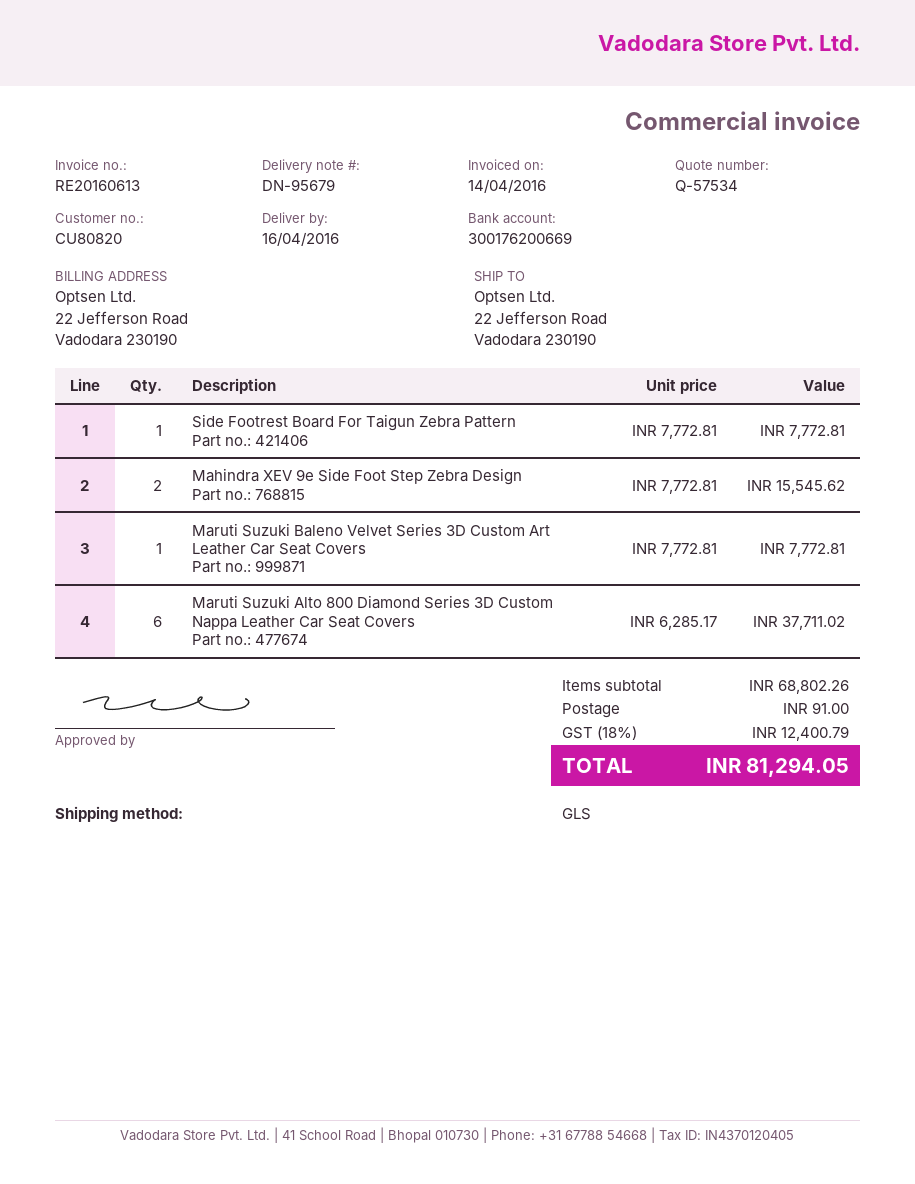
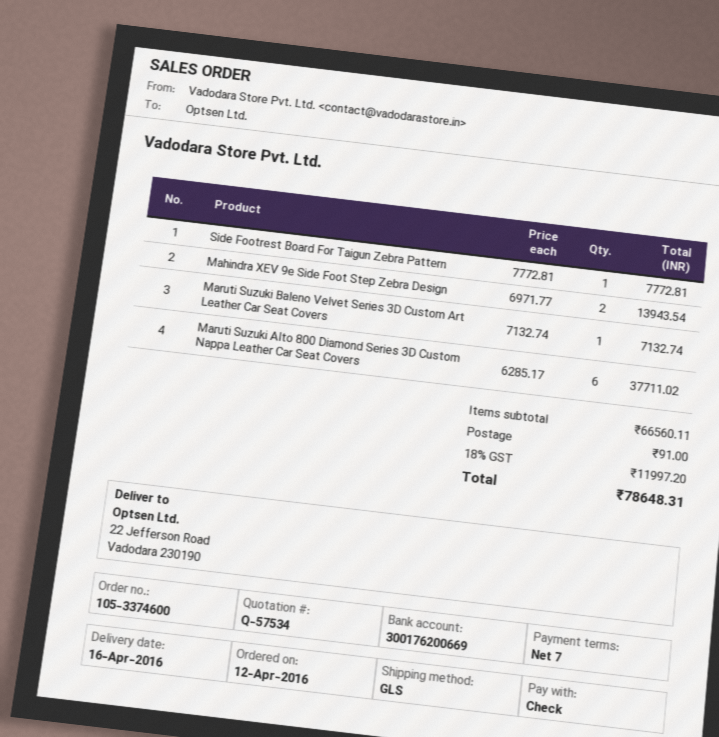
Mahindra XEV 9e Side Foot Step Zebra Design: 2 x 7772.81 = 15545.62 -> 2 x 6971.77 = 13943.54
Maruti Suzuki Baleno Velvet Series 3D Custom Art Leather Car Seat Covers: 1 x 7772.81 = 7772.81 -> 1 x 7132.74 = 7132.74
subtotal: 68802.26 -> 66560.11
tax: 18% = 12400.79 -> 18% = 11997.20
total: 81294.05 -> 78648.31

